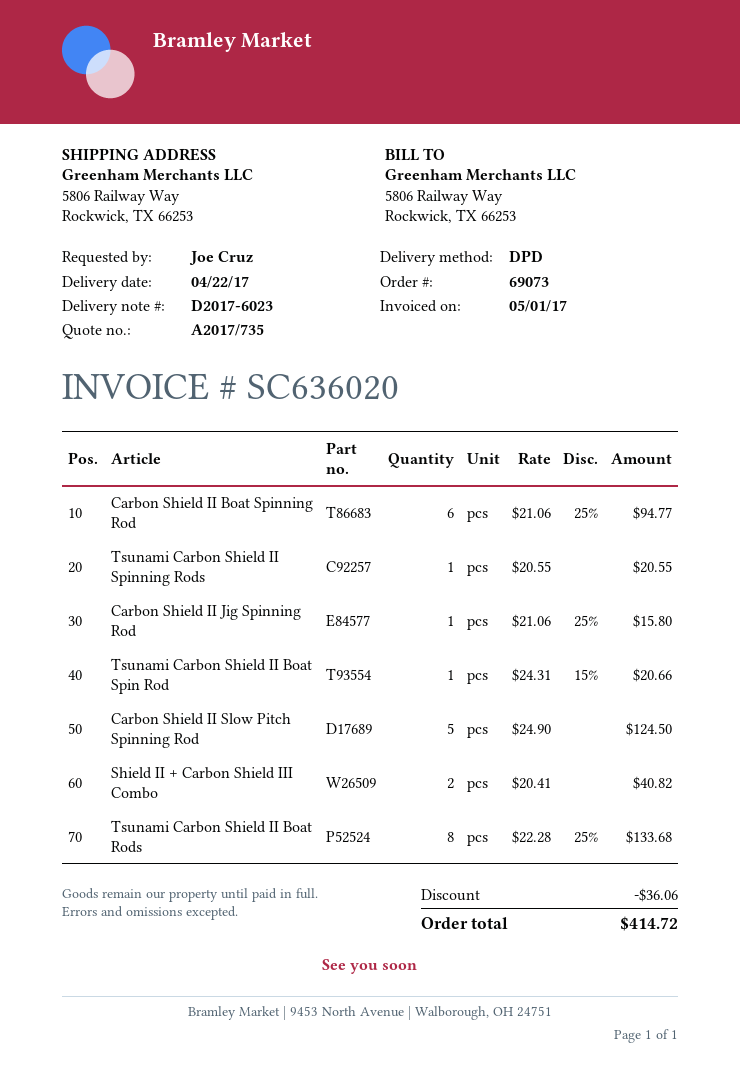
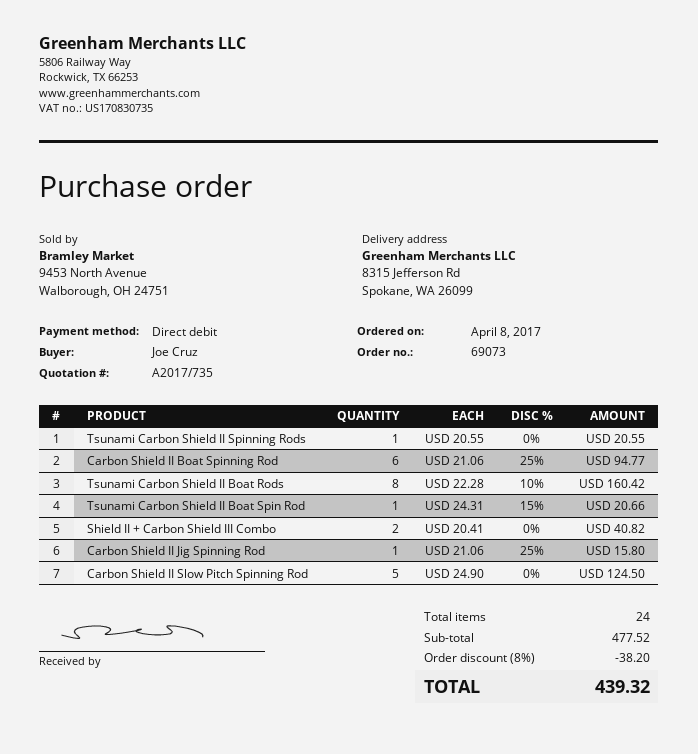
ship to: 5806 Railway Way, Rockwick, TX 66253 -> 8315 Jefferson Rd, Spokane, WA 26099
Tsunami Carbon Shield II Boat Rods: 8 x 22.28 - 25% = 133.68 -> 8 x 22.28 - 10% = 160.42
discount: 36.06 -> 38.20
total: 414.72 -> 439.32

